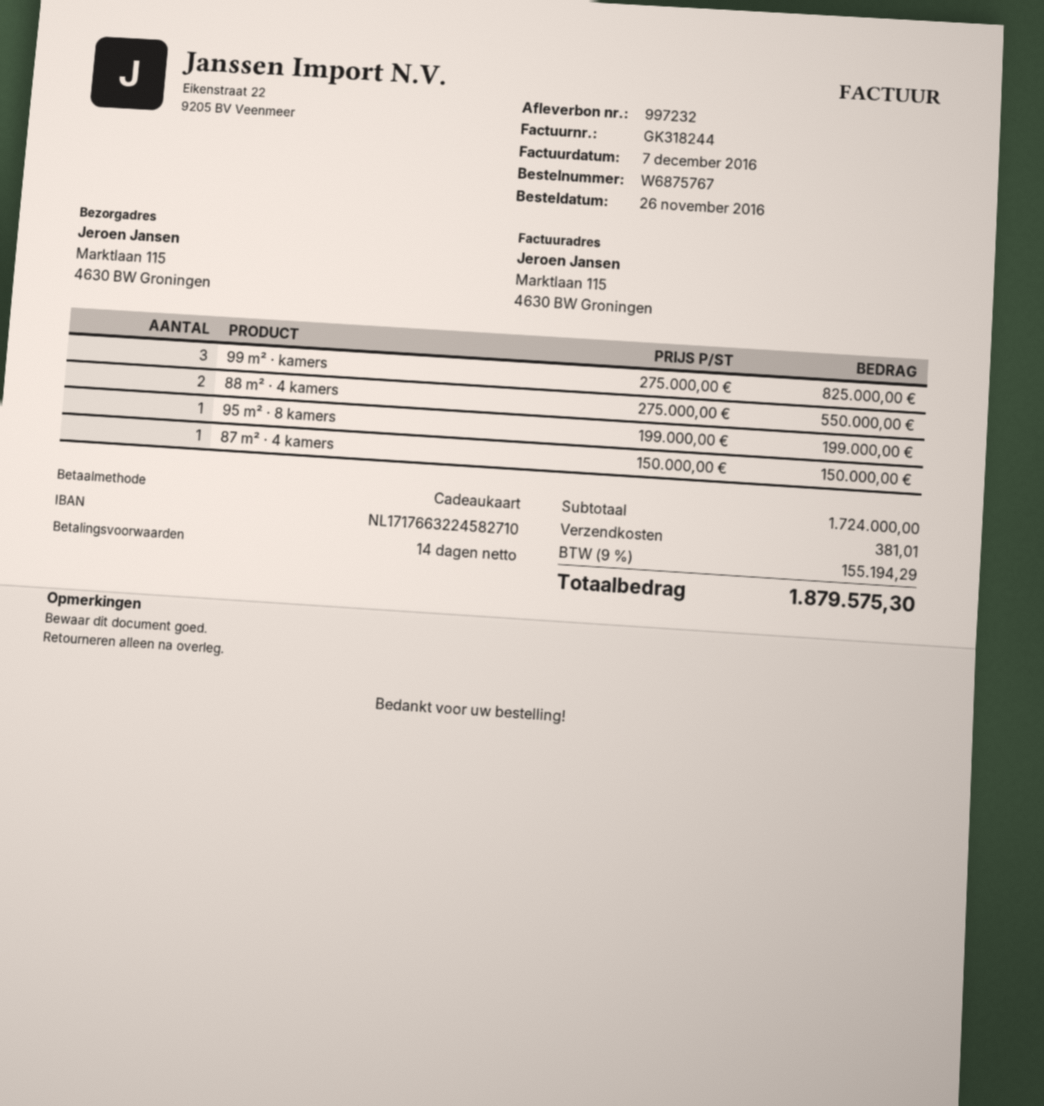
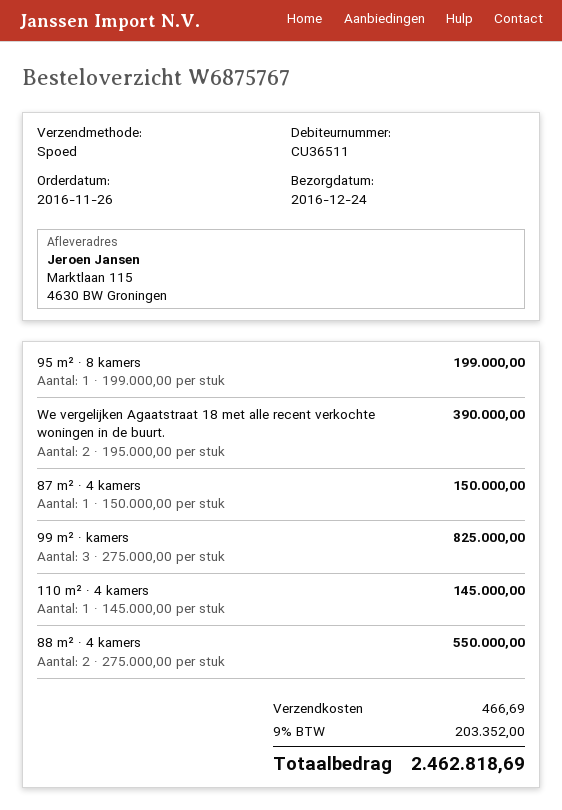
We vergelijken Agaatstraat 18 met alle recent verkochte woningen in de buurt.: none -> 2 x 195000.00 = 390000.00
110 m² · 4 kamers: none -> 1 x 145000.00 = 145000.00
shipping: 381.01 -> 466.69
tax: 9% = 155194.29 -> 9% = 203352.00
total: 1879575.30 -> 2462818.69

